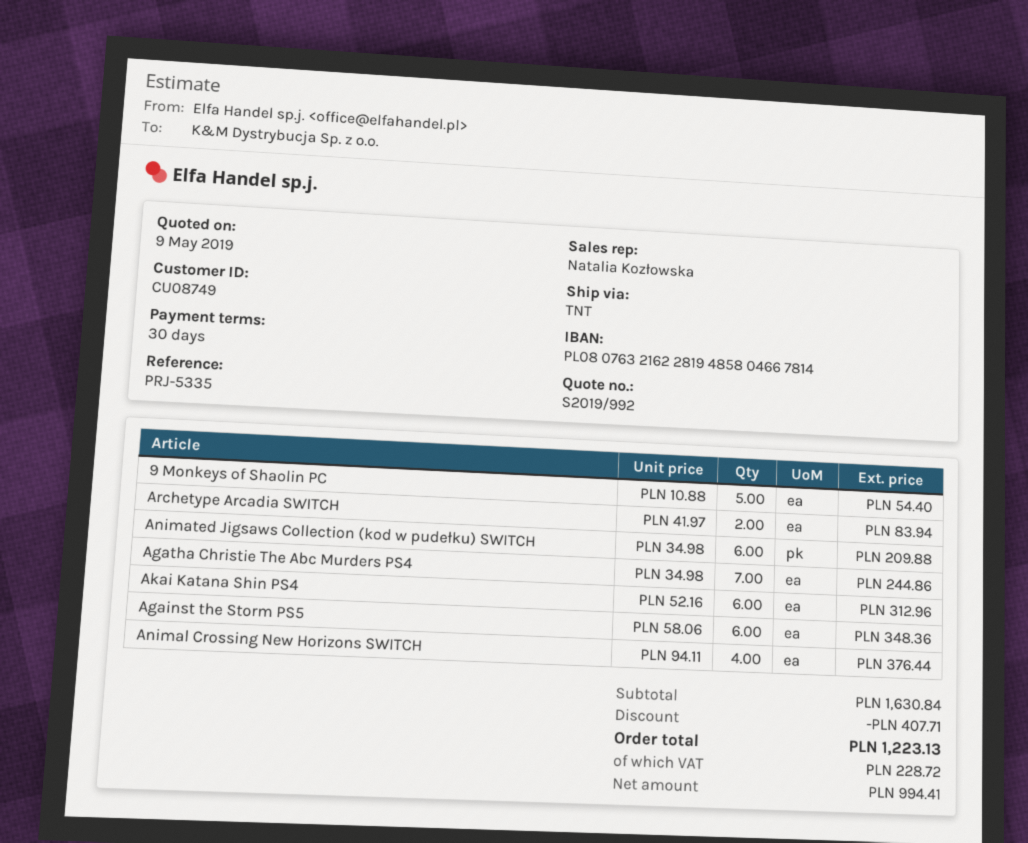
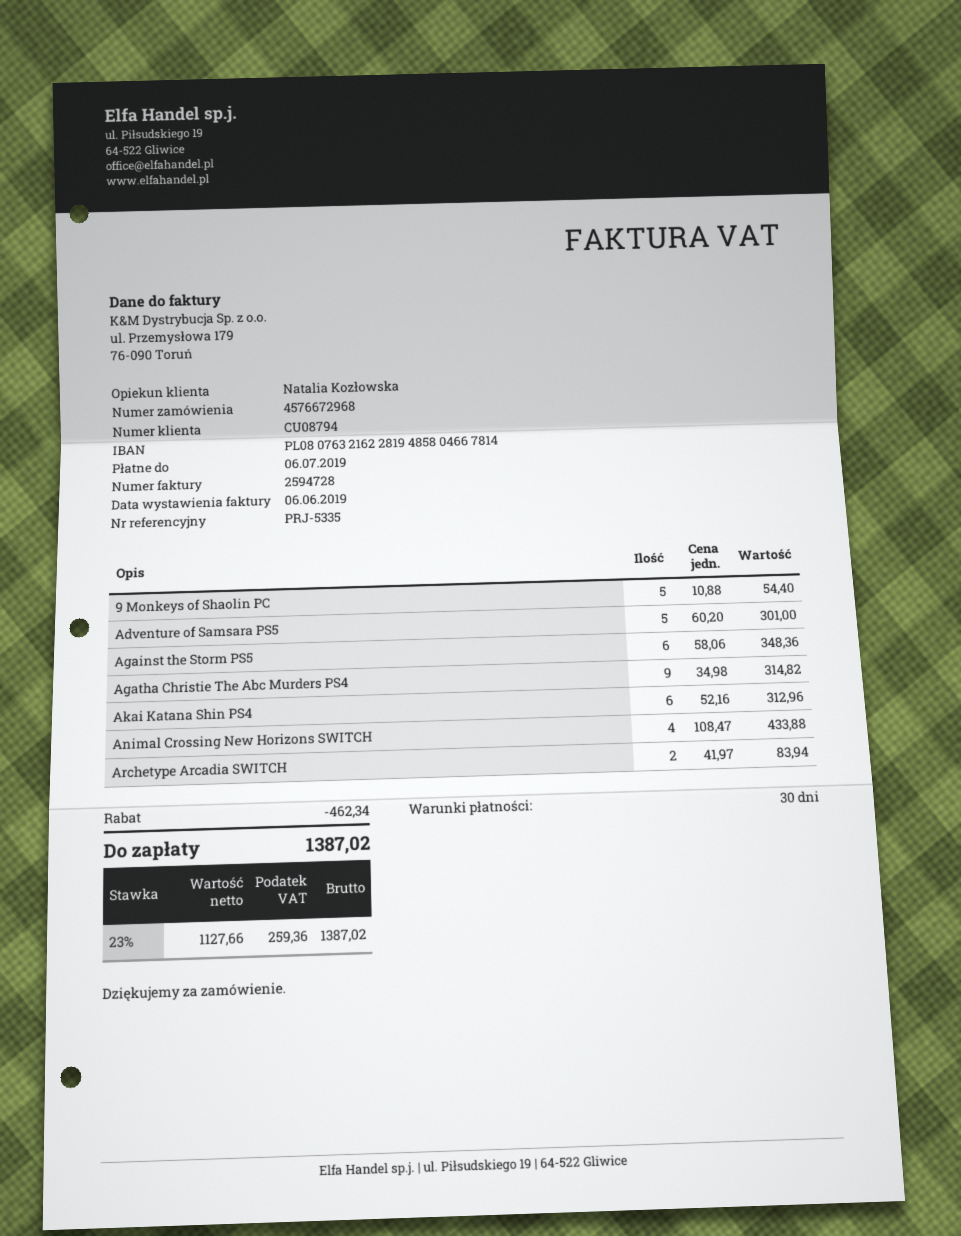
customer number: CU08749 -> CU08794
Animated Jigsaws Collection (kod w pudełku) SWITCH: 6 x 34.98 = 209.88 -> none
Agatha Christie The Abc Murders PS4: 7 x 34.98 = 244.86 -> 9 x 34.98 = 314.82
Animal Crossing New Horizons SWITCH: 4 x 94.11 = 376.44 -> 4 x 108.47 = 433.88
Adventure of Samsara PS5: none -> 5 x 60.20 = 301.00
discount: 407.71 -> 462.34
net: 994.41 -> 1127.66
tax: 228.72 -> 259.36
total: 1223.13 -> 1387.02

